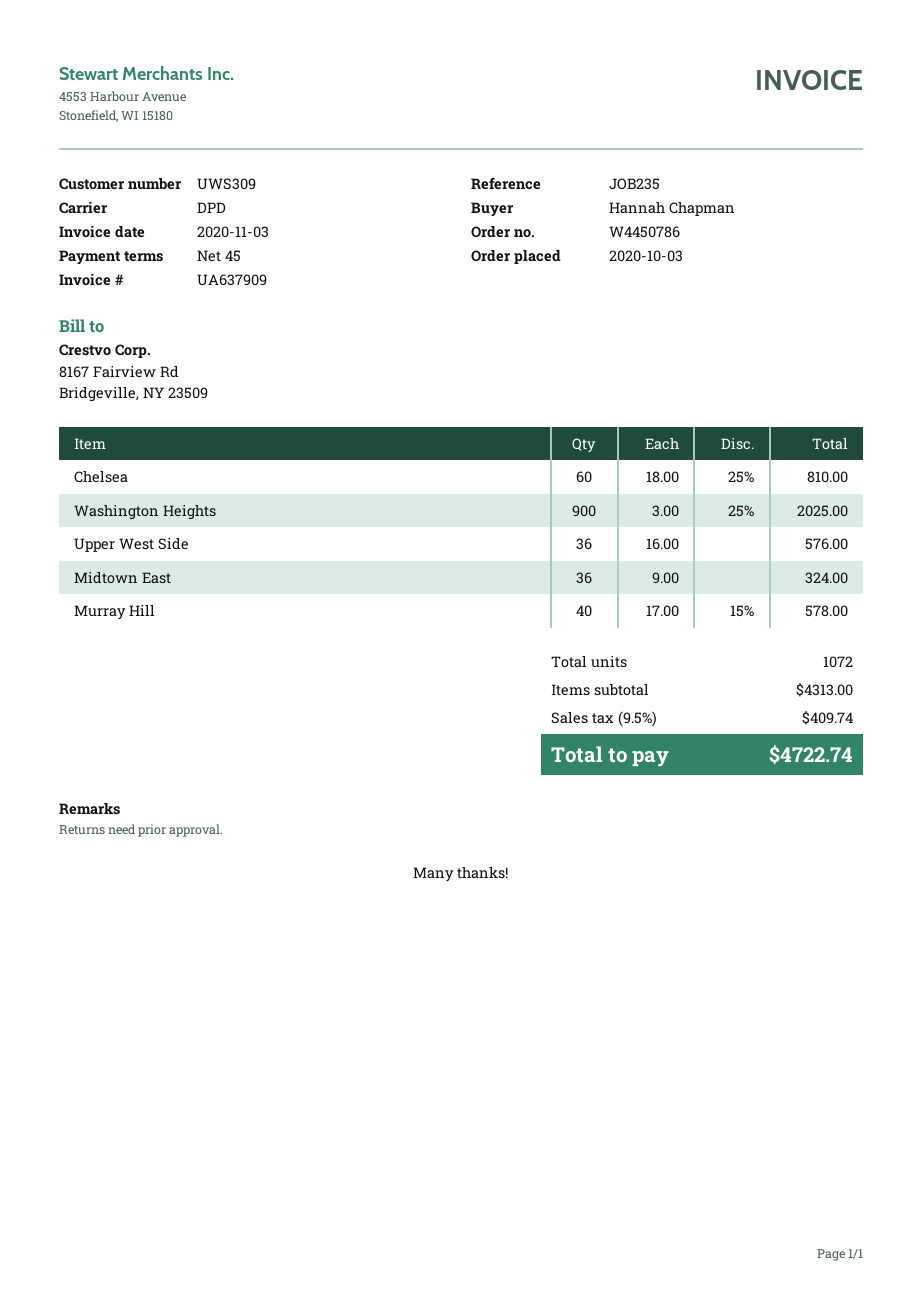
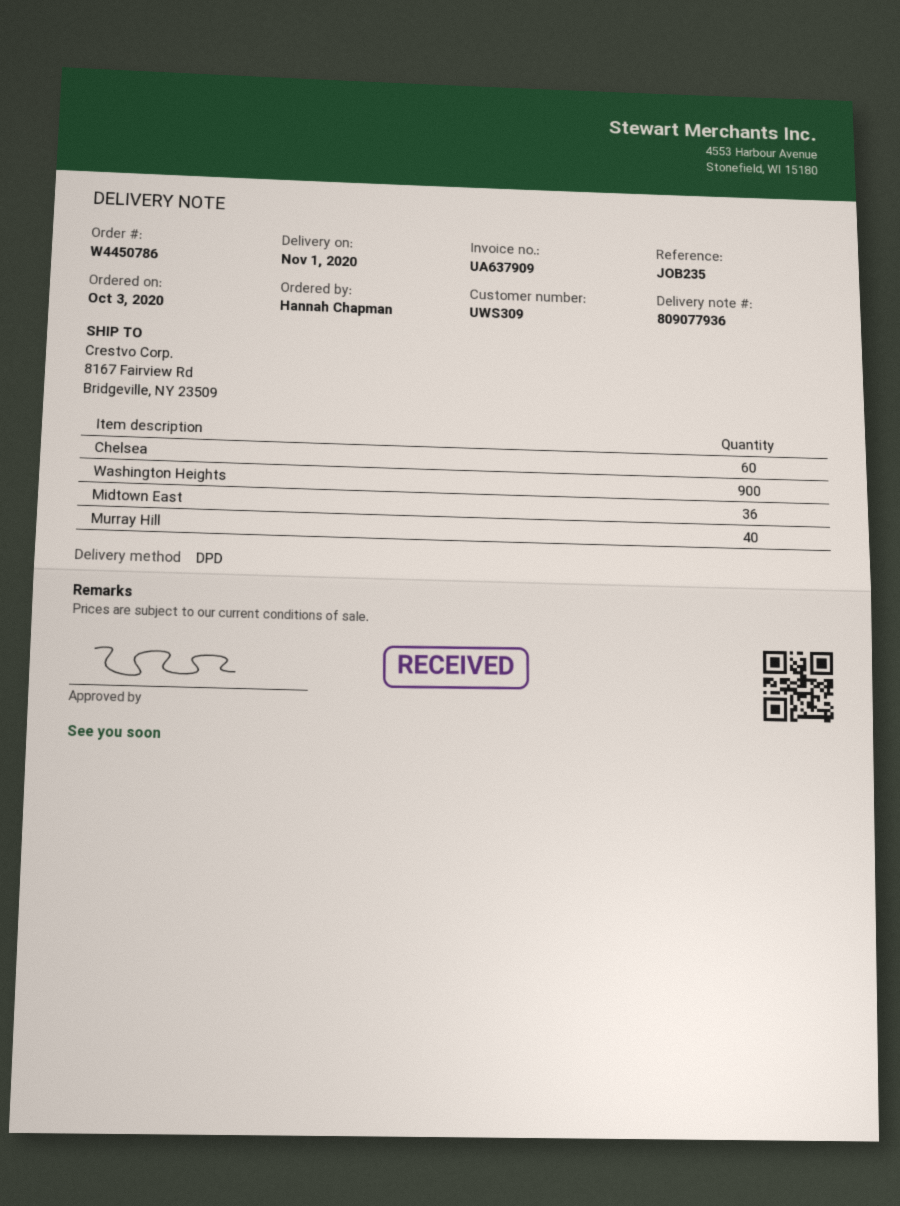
Upper West Side: 36 -> none

